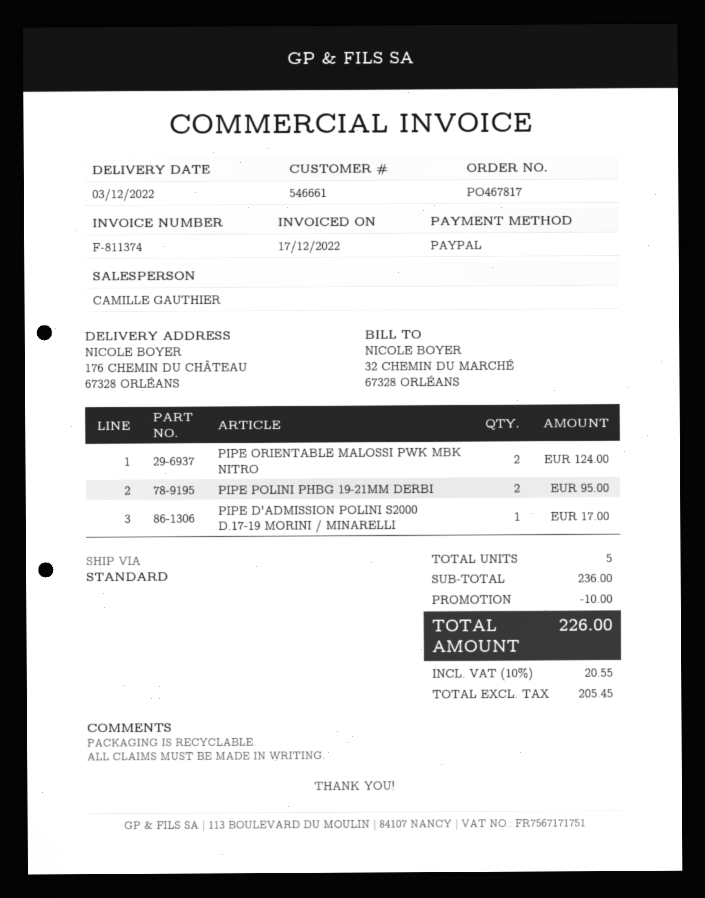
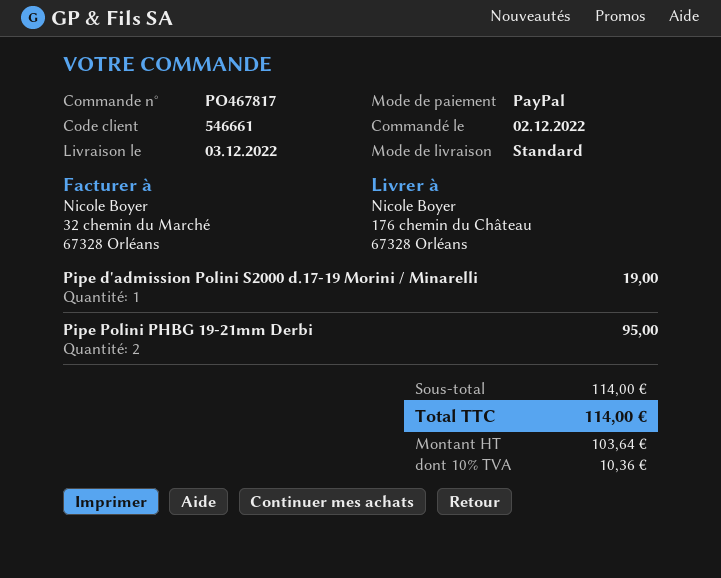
PIPE ORIENTABLE MALOSSI PWK MBK NITRO: 2 for 124.00 -> none
PIPE D'ADMISSION POLINI S2000 D.17-19 MORINI / MINARELLI: 1 for 17.00 -> 1 for 19.00
subtotal: 236.00 -> 114.00
discount: 10.00 -> none
net: 205.45 -> 103.64
tax: 10% = 20.55 -> 10% = 10.36
total: 226.00 -> 114.00

